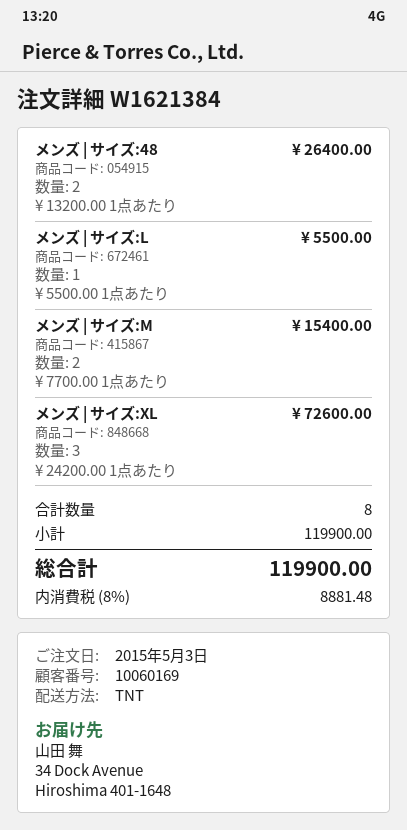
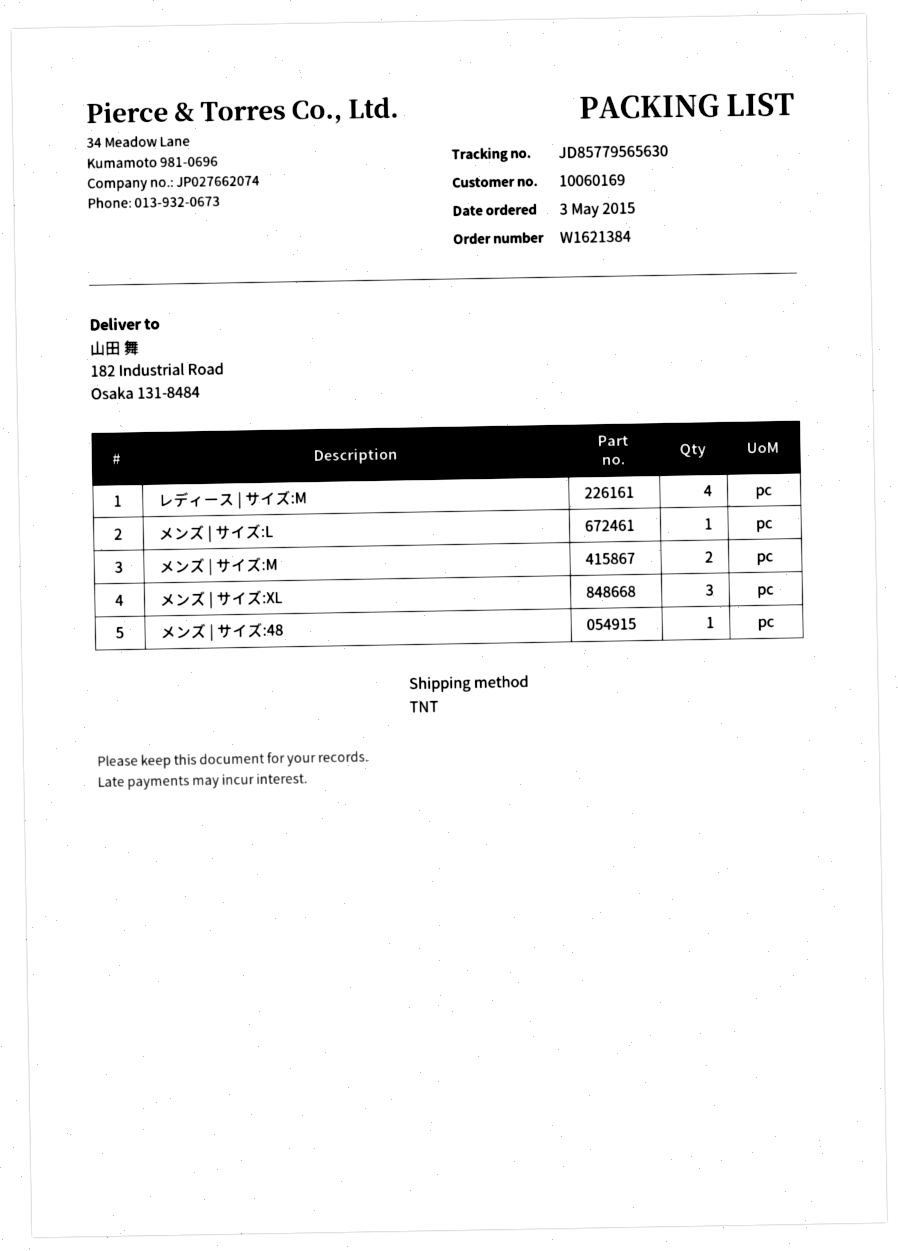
ship to: 34 Dock Avenue, Hiroshima 401-1648 -> 182 Industrial Road, Osaka 131-8484
メンズ | サイズ:48: 2 -> 1
レディース | サイズ:M: none -> 4

